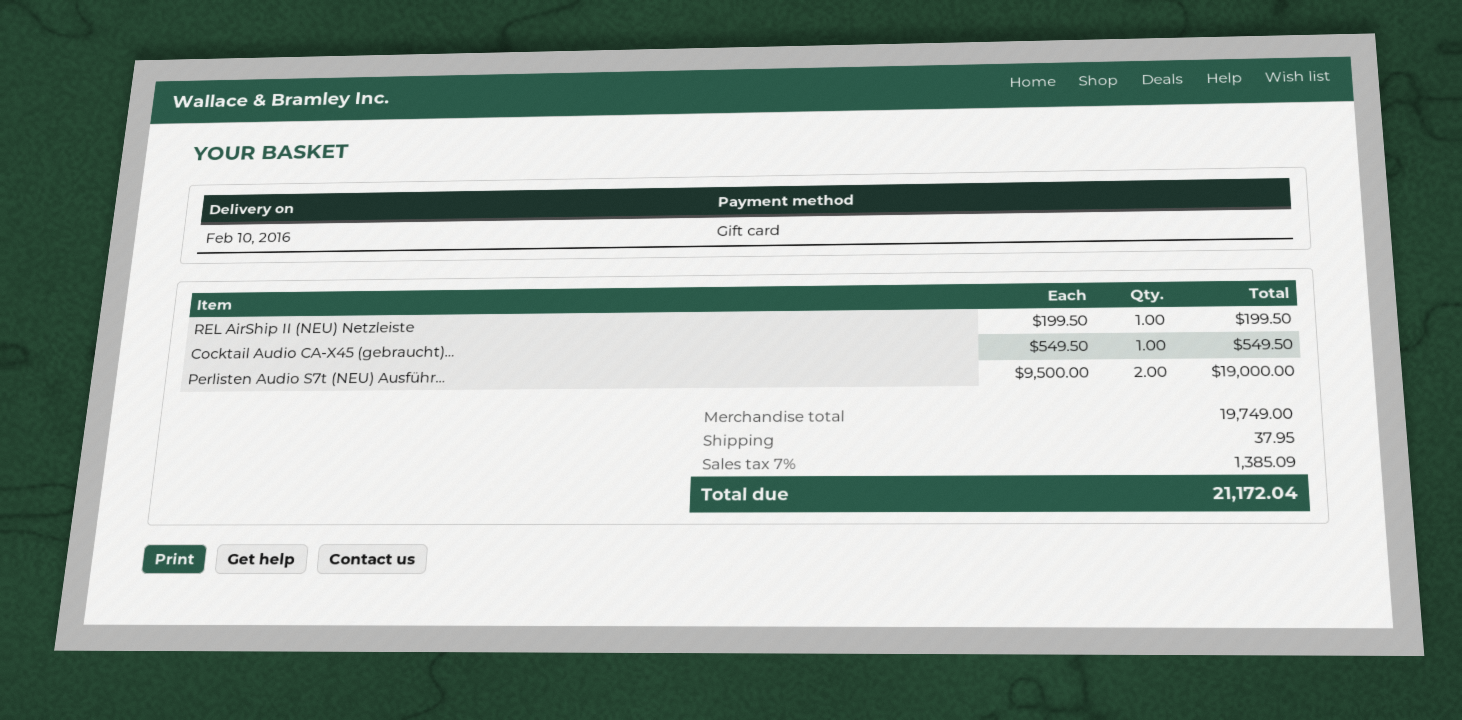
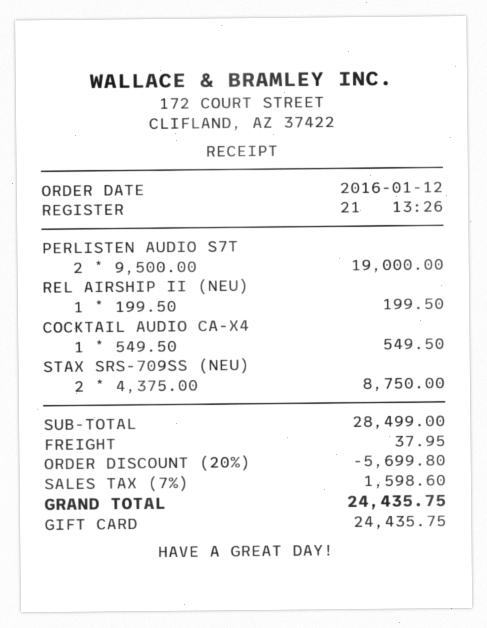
STAX SRS-709SS (NEU): none -> 2 x 4375.00 = 8750.00
subtotal: 19749.00 -> 28499.00
discount: none -> 20% = 5699.80
tax: 7% = 1385.09 -> 7% = 1598.60
total: 21172.04 -> 24435.75

